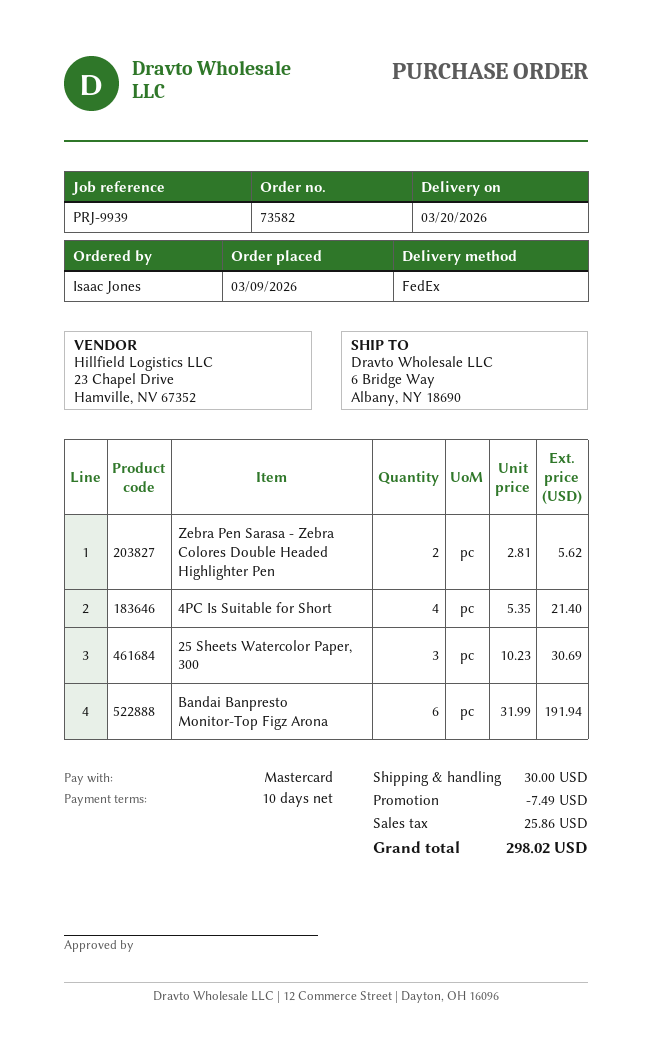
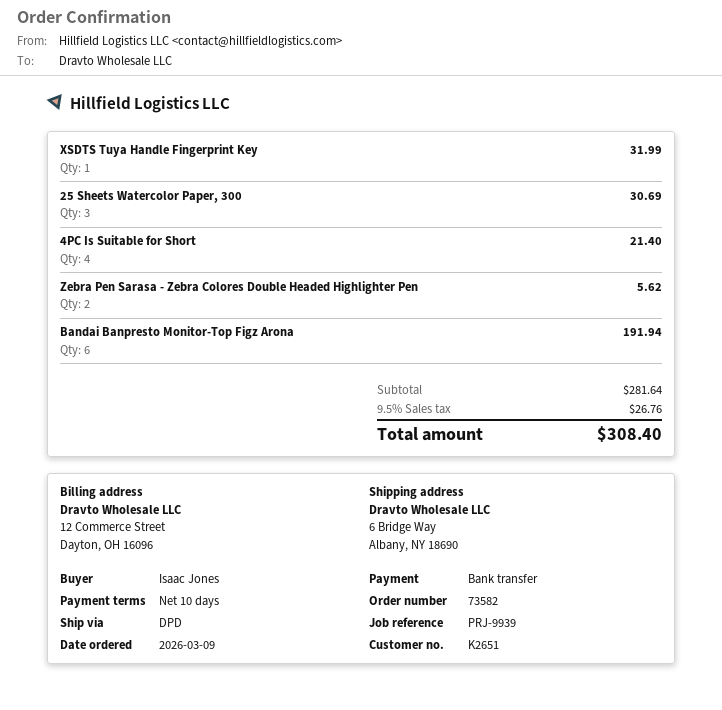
payment method: Mastercard -> bank transfer
shipping method: FedEx -> DPD
XSDTS Tuya Handle Fingerprint Key: none -> 1 for 31.99
discount: 7.49 -> none
shipping: 30.00 -> none
tax: 25.86 -> 26.76
total: 298.02 -> 308.40

